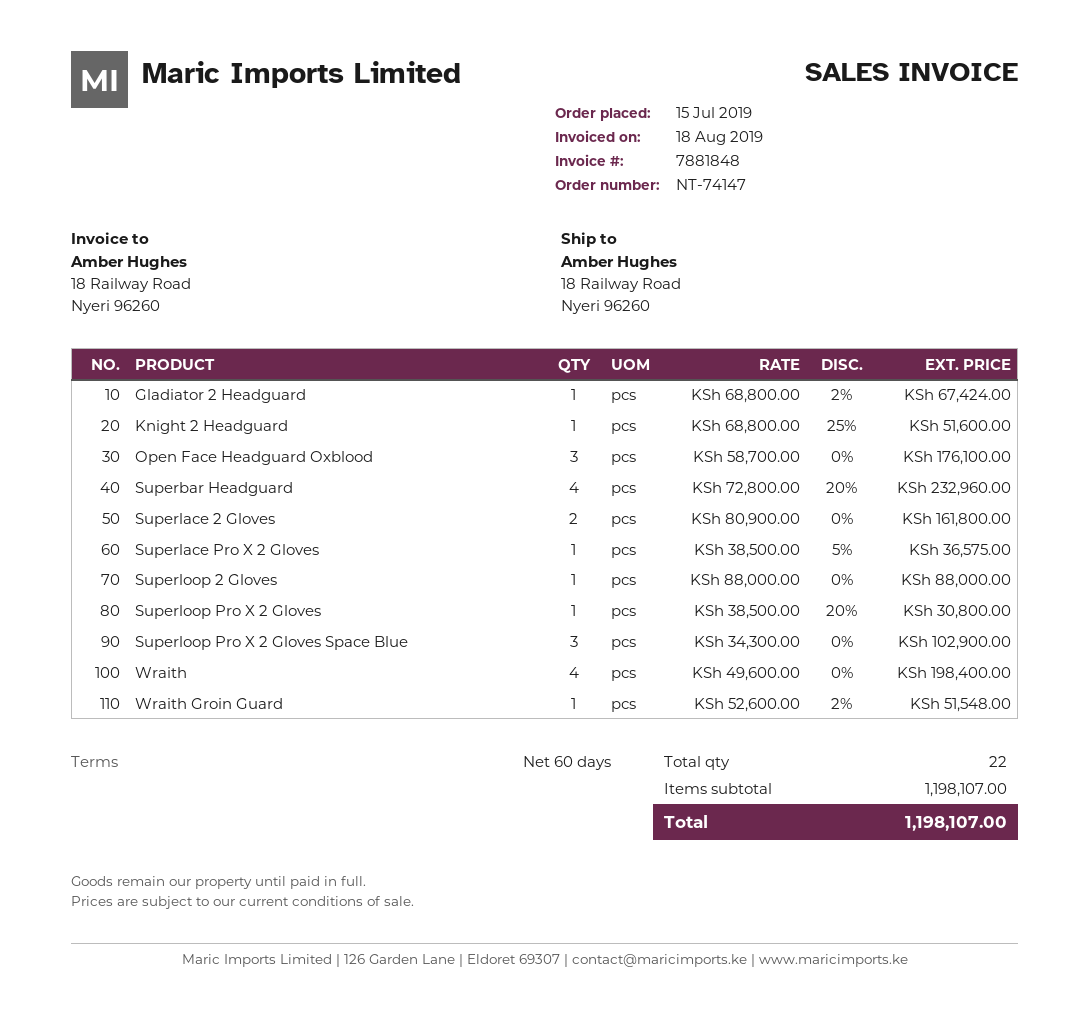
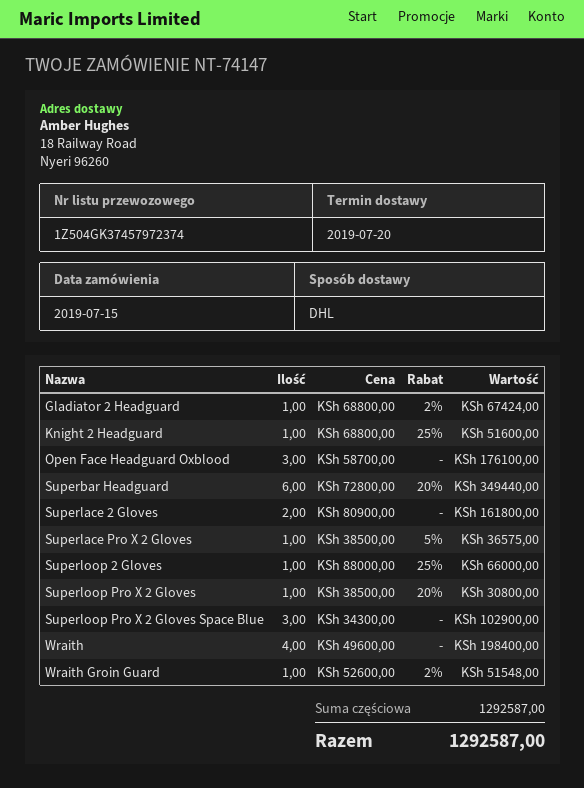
Superbar Headguard: 4 x 72800.00 - 20% = 232960.00 -> 6 x 72800.00 - 20% = 349440.00
Superloop 2 Gloves: 1 x 88000.00 = 88000.00 -> 1 x 88000.00 - 25% = 66000.00
subtotal: 1198107.00 -> 1292587.00
total: 1198107.00 -> 1292587.00

